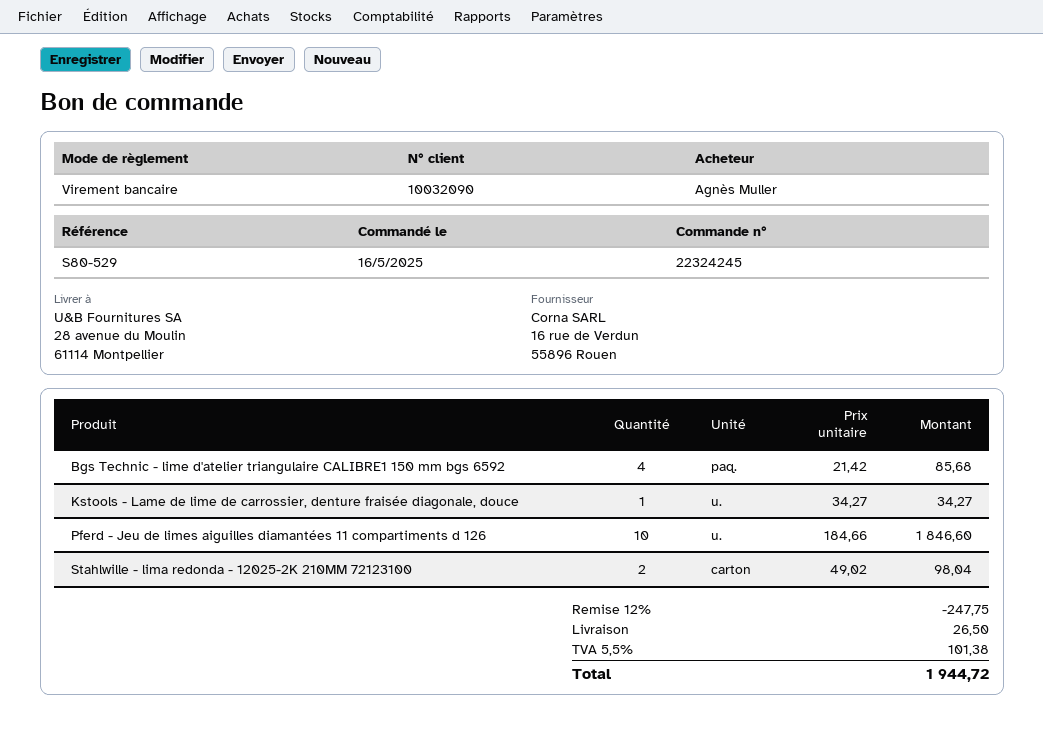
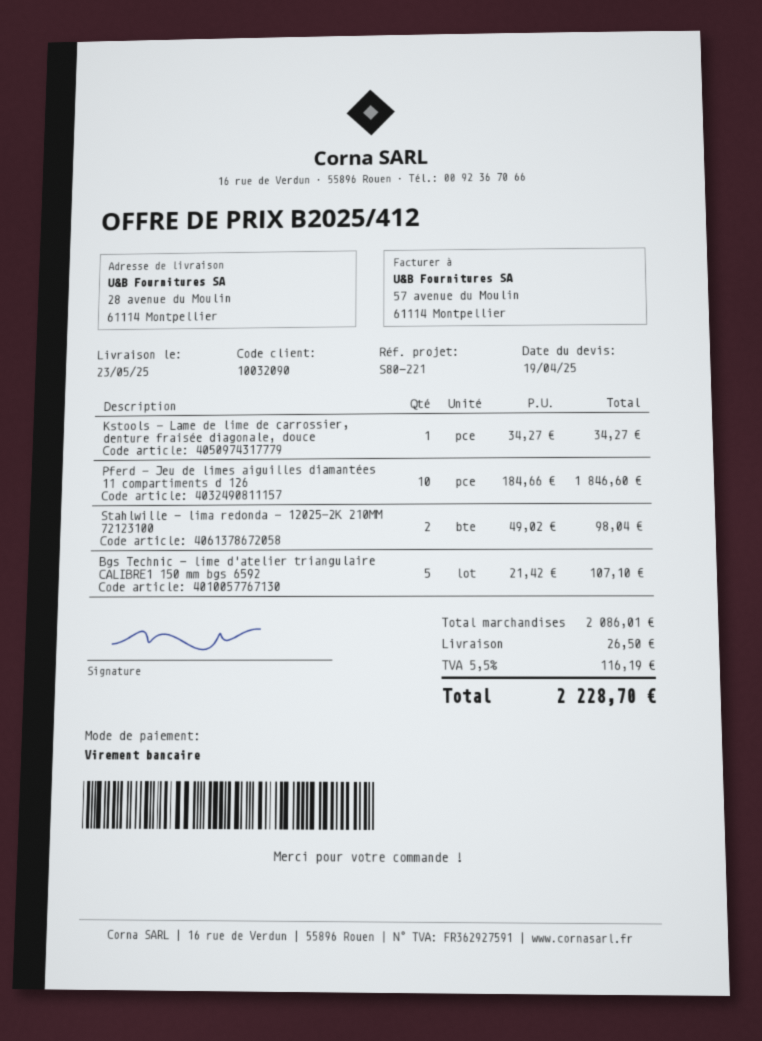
reference: S80-529 -> S80-221
Bgs Technic - lime d'atelier triangulaire CALIBRE1 150 mm bgs 6592: 4 x 21.42 = 85.68 -> 5 x 21.42 = 107.10
discount: 12% = 247.75 -> none
tax: 5.5% = 101.38 -> 5.5% = 116.19
total: 1944.72 -> 2228.70

